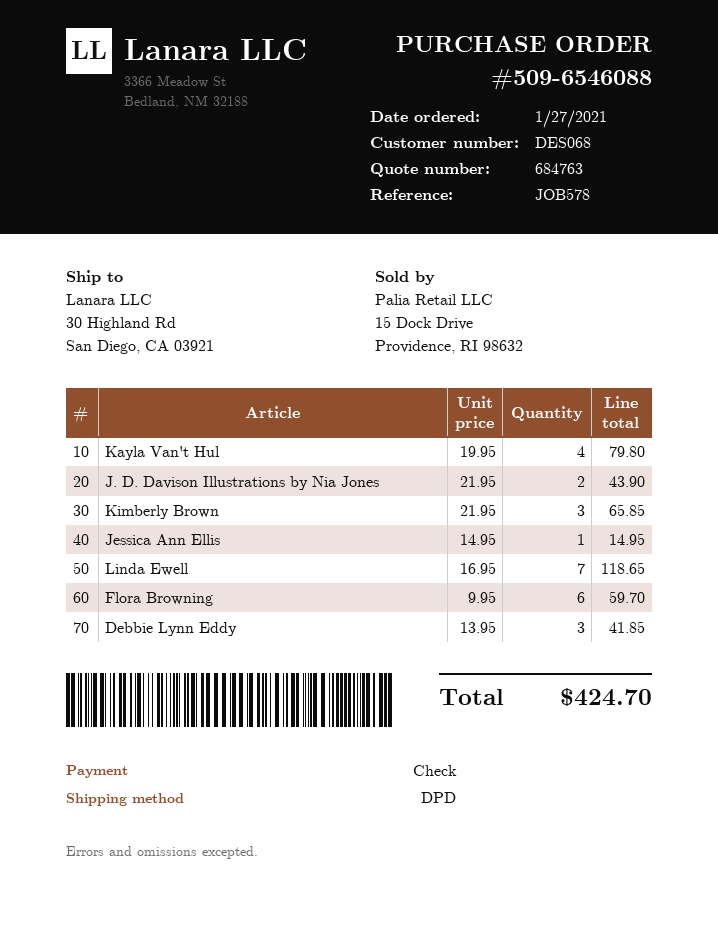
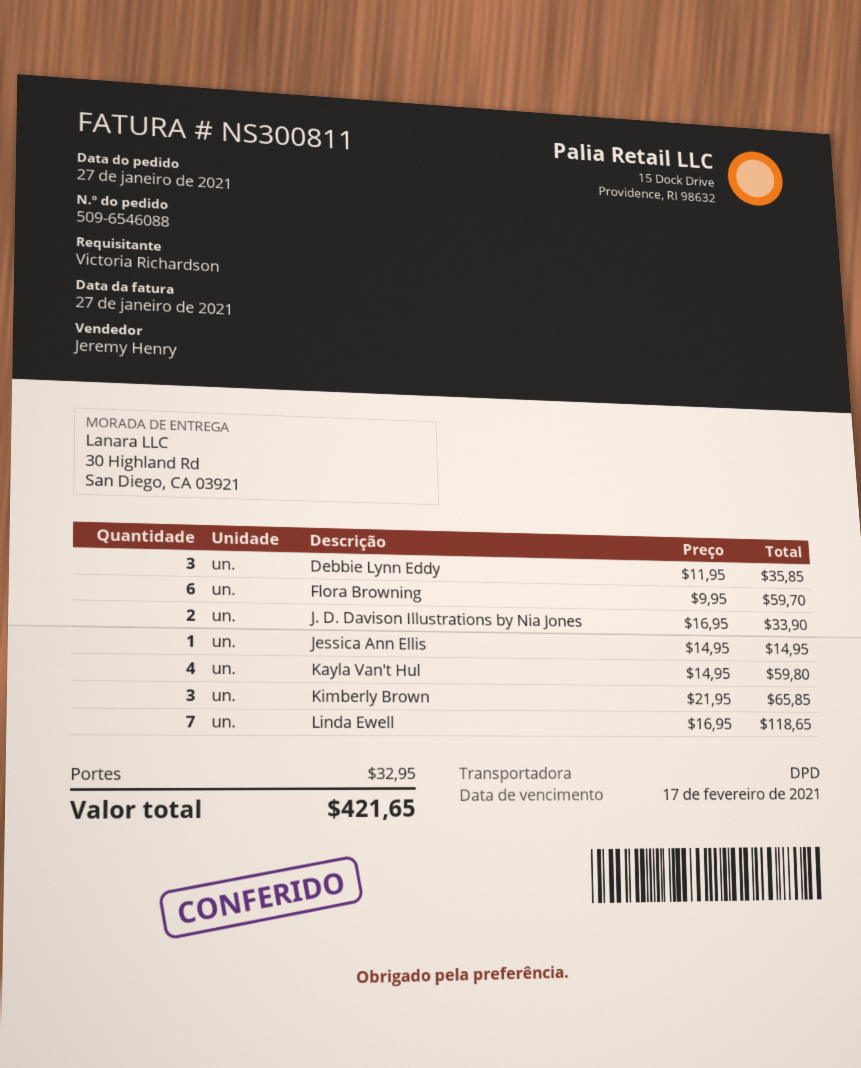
Kayla Van't Hul: 4 x 19.95 = 79.80 -> 4 x 14.95 = 59.80
J. D. Davison Illustrations by Nia Jones: 2 x 21.95 = 43.90 -> 2 x 16.95 = 33.90
Debbie Lynn Eddy: 3 x 13.95 = 41.85 -> 3 x 11.95 = 35.85
shipping: none -> 32.95
total: 424.70 -> 421.65

